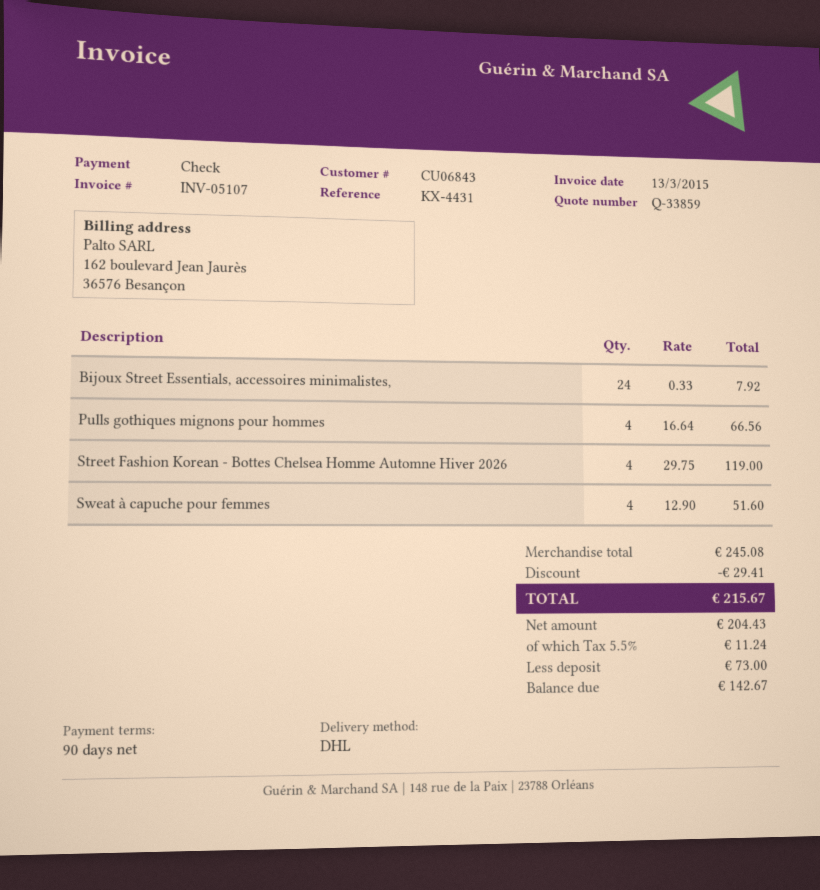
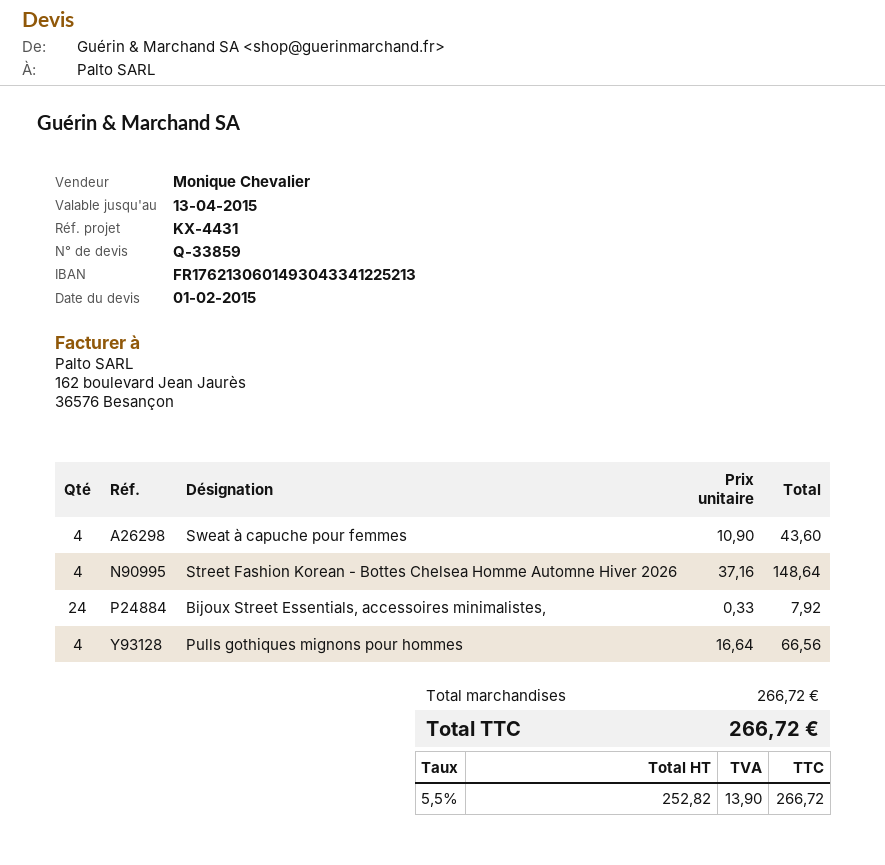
Street Fashion Korean - Bottes Chelsea Homme Automne Hiver 2026: 4 x 29.75 = 119.00 -> 4 x 37.16 = 148.64
Sweat à capuche pour femmes: 4 x 12.90 = 51.60 -> 4 x 10.90 = 43.60
subtotal: 245.08 -> 266.72
discount: 29.41 -> none
net: 204.43 -> 252.82
tax: 5.5% = 11.24 -> 5.5% = 13.90
total: 215.67 -> 266.72

